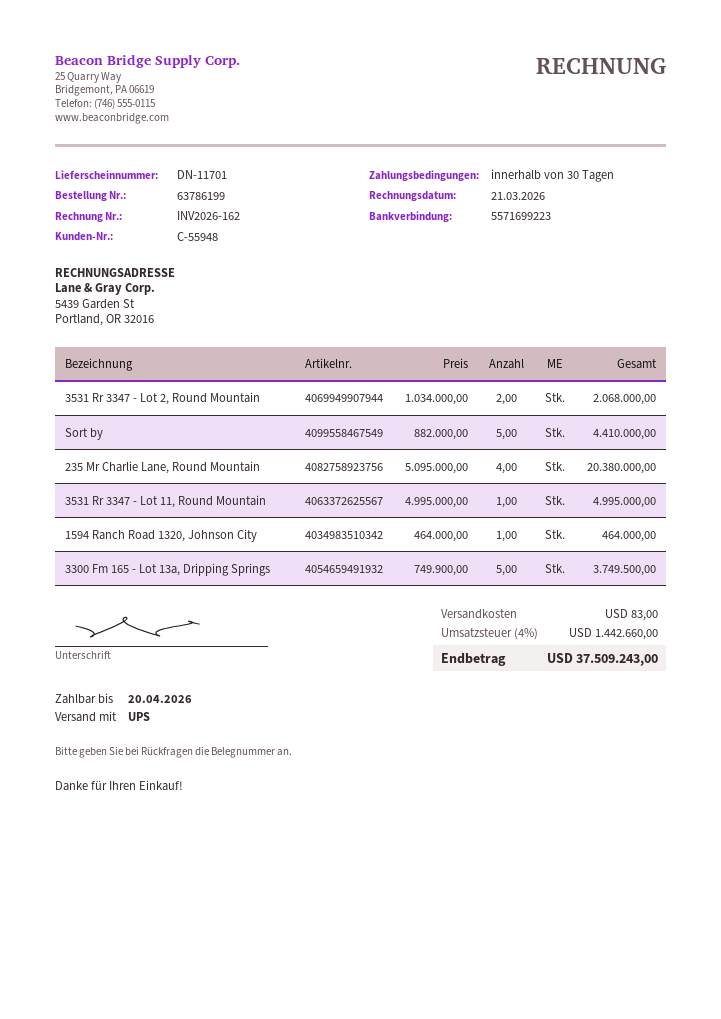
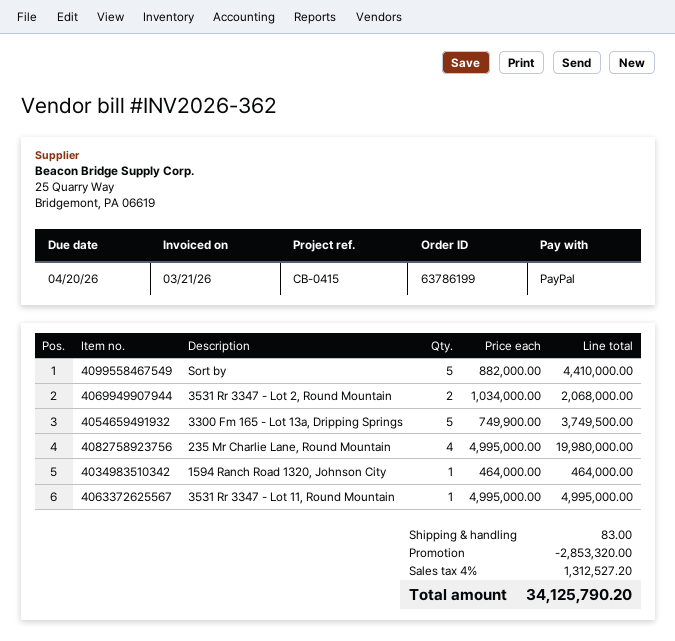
invoice number: INV2026-162 -> INV2026-362
235 Mr Charlie Lane, Round Mountain: 4 x 5095000.00 = 20380000.00 -> 4 x 4995000.00 = 19980000.00
discount: none -> 2853320.00
tax: 4% = 1442660.00 -> 4% = 1312527.20
total: 37509243.00 -> 34125790.20

